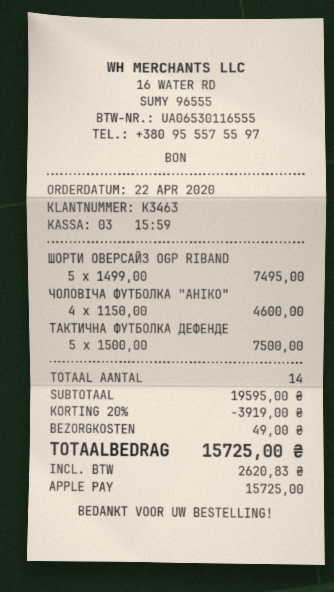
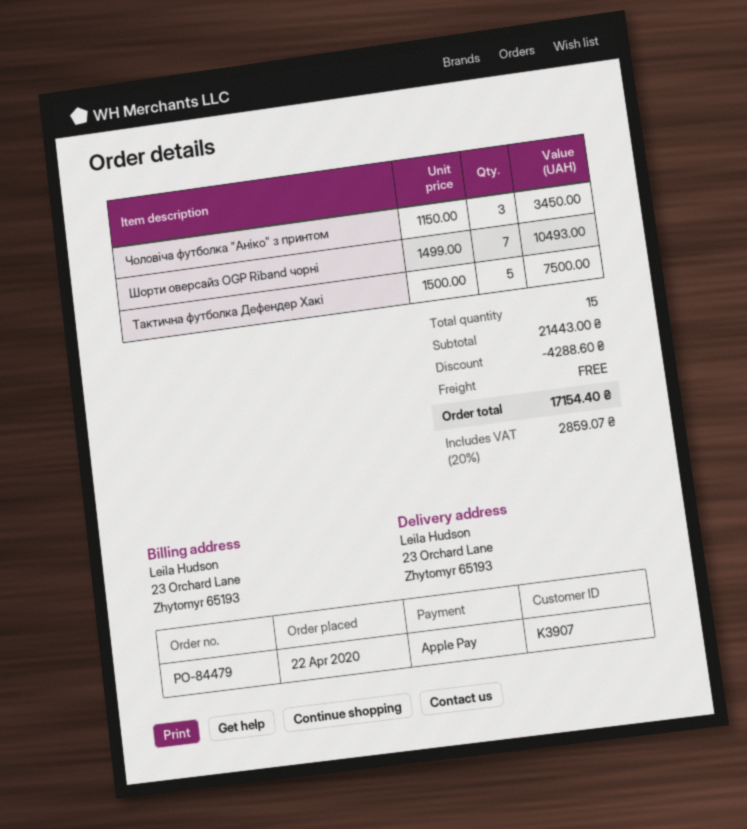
customer number: K3463 -> K3907
ШОРТИ ОВЕРСАЙЗ OGP RIBAND: 5 x 1499.00 = 7495.00 -> 7 x 1499.00 = 10493.00
ЧОЛОВІЧА ФУТБОЛКА "АНІКО": 4 x 1150.00 = 4600.00 -> 3 x 1150.00 = 3450.00
total quantity: 14 -> 15
subtotal: 19595.00 -> 21443.00
discount: 3919.00 -> 4288.60
shipping: 49.00 -> 0.00
tax: 2620.83 -> 2859.07
total: 15725.00 -> 17154.40

